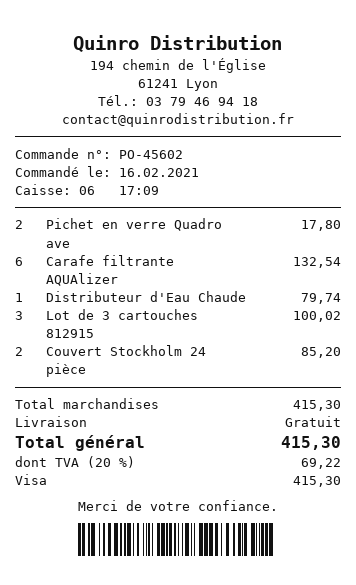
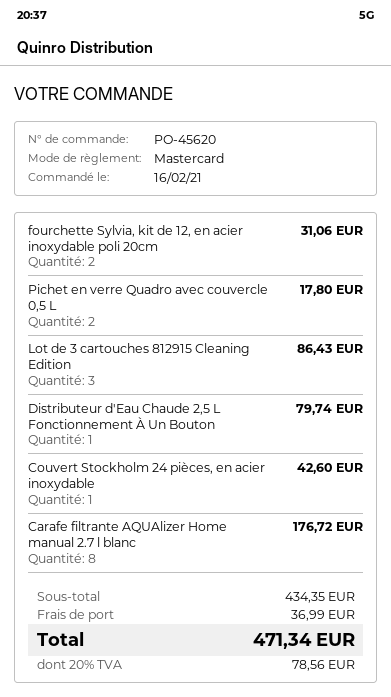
order number: PO-45602 -> PO-45620
payment method: Visa -> Mastercard
Carafe filtrante AQUAlizer: 6 for 132.54 -> 8 for 176.72
Lot de 3 cartouches 812915: 3 for 100.02 -> 3 for 86.43
Couvert Stockholm 24 pièce: 2 for 85.20 -> 1 for 42.60
fourchette Sylvia, kit de 12, en acier inoxydable poli 20cm: none -> 2 for 31.06
subtotal: 415.30 -> 434.35
shipping: 0.00 -> 36.99
tax: 20% = 69.22 -> 20% = 78.56
total: 415.30 -> 471.34

